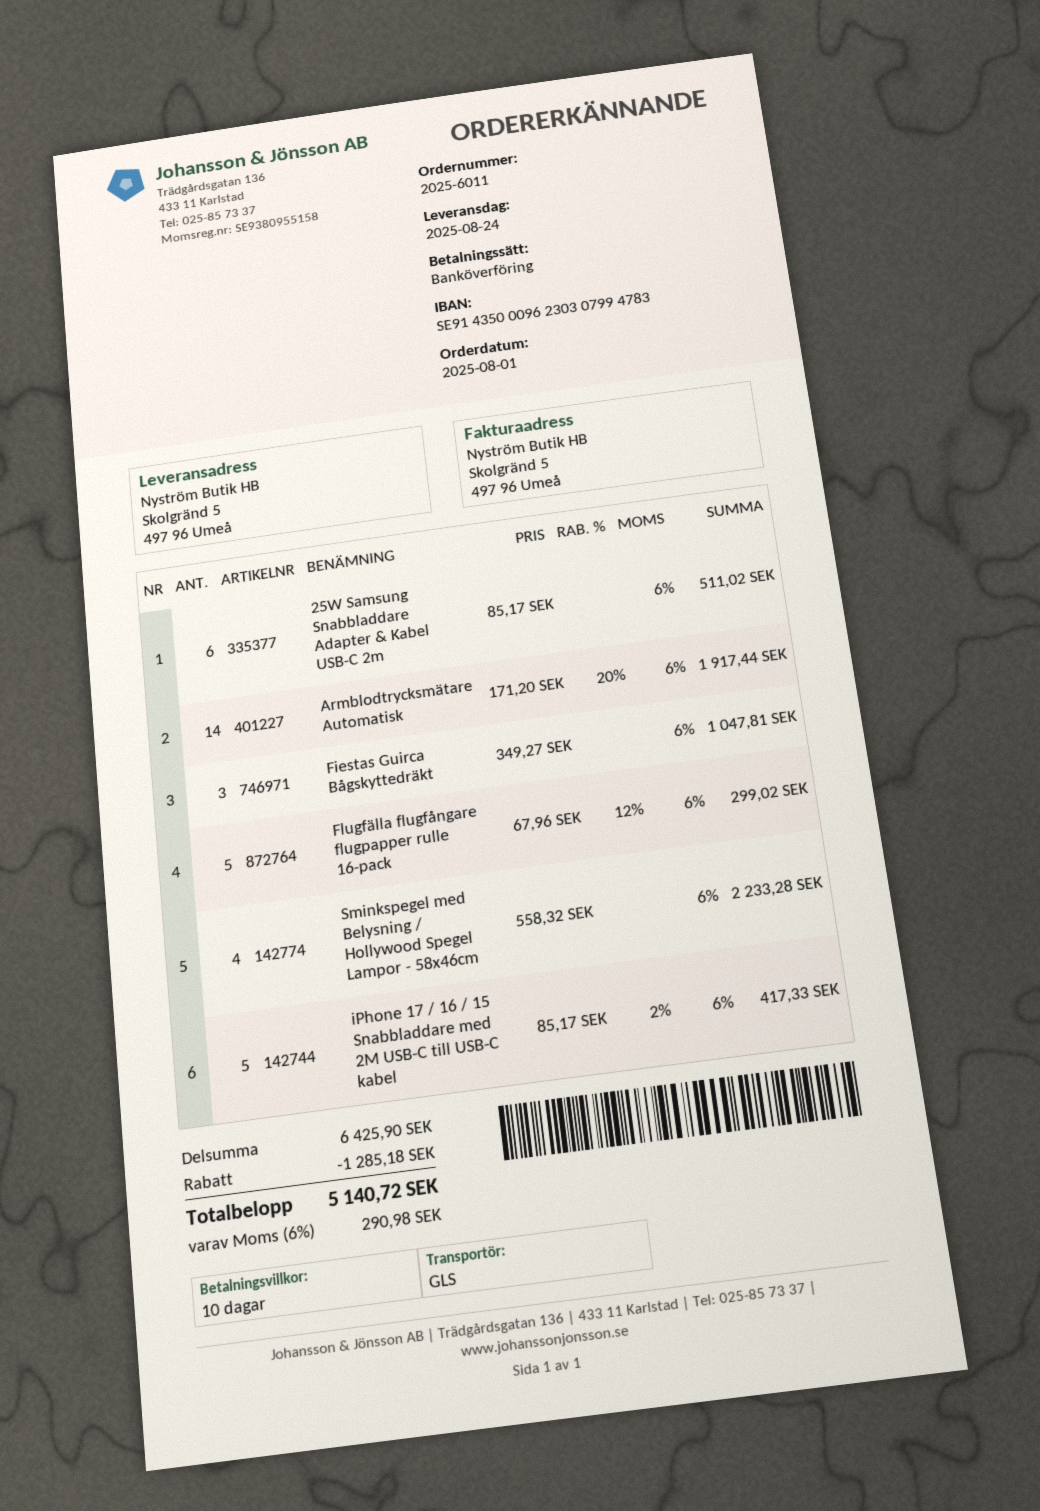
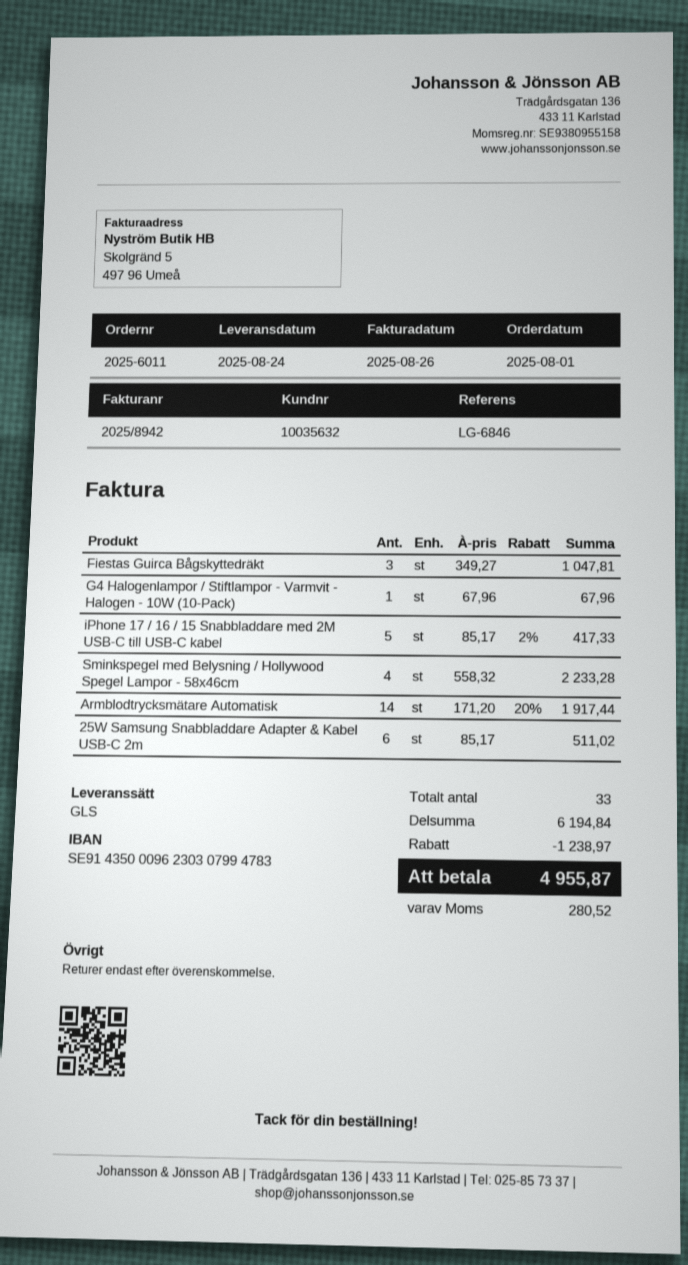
Flugfälla flugfångare flugpapper rulle 16-pack: 5 x 67.96 - 12% = 299.02 -> none
G4 Halogenlampor / Stiftlampor - Varmvit - Halogen - 10W (10-Pack): none -> 1 x 67.96 = 67.96
subtotal: 6425.90 -> 6194.84
discount: 1285.18 -> 1238.97
tax: 290.98 -> 280.52
total: 5140.72 -> 4955.87

